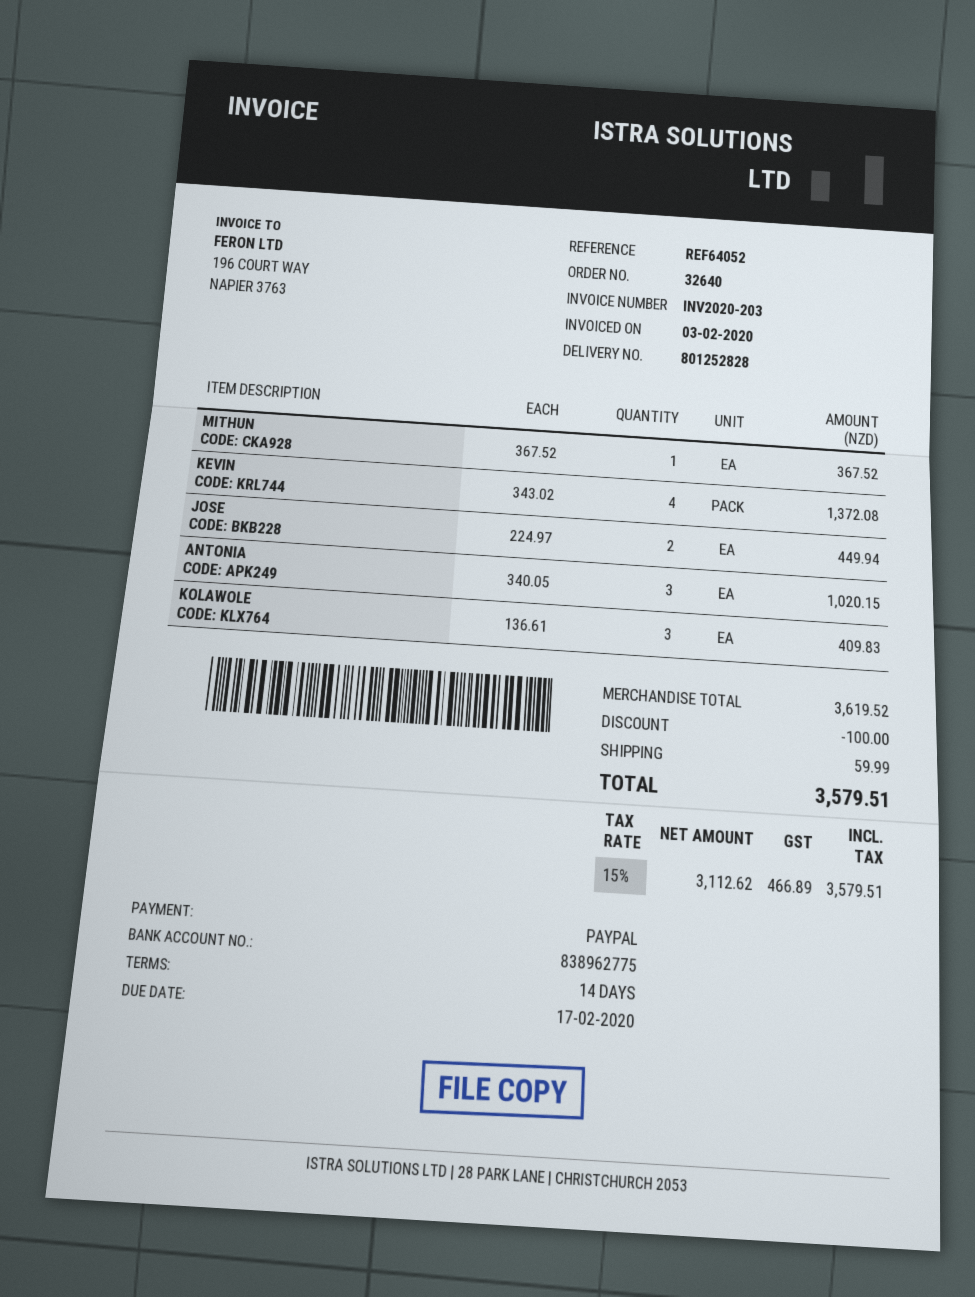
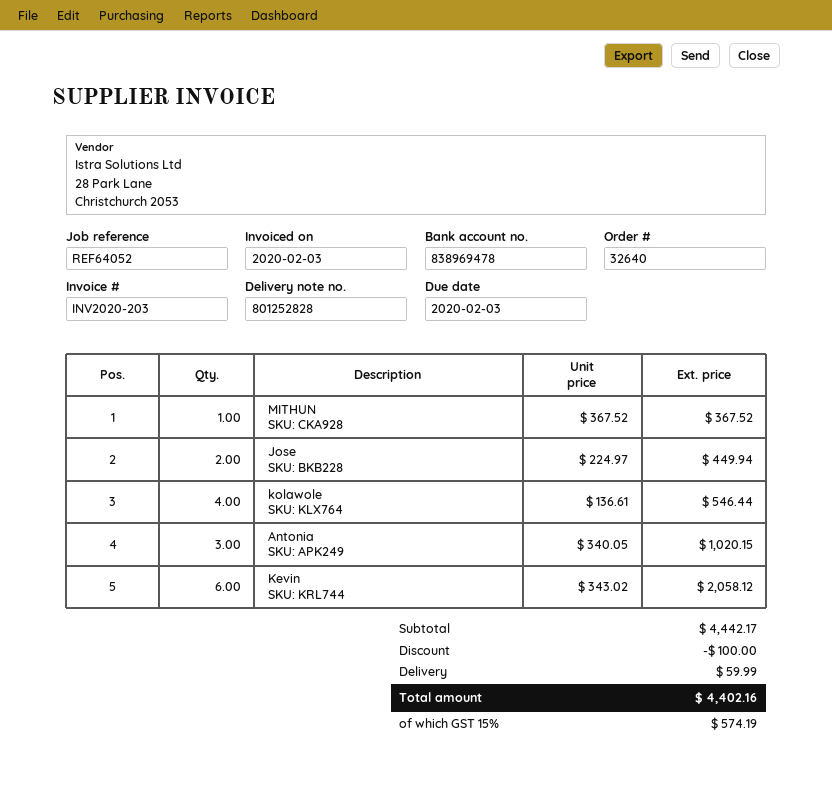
due date: 2020-02-17 -> 2020-02-03
bank account: 838962775 -> 838969478
KEVIN: 4 x 343.02 = 1372.08 -> 6 x 343.02 = 2058.12
KOLAWOLE: 3 x 136.61 = 409.83 -> 4 x 136.61 = 546.44
subtotal: 3619.52 -> 4442.17
tax: 15% = 466.89 -> 15% = 574.19
total: 3579.51 -> 4402.16

